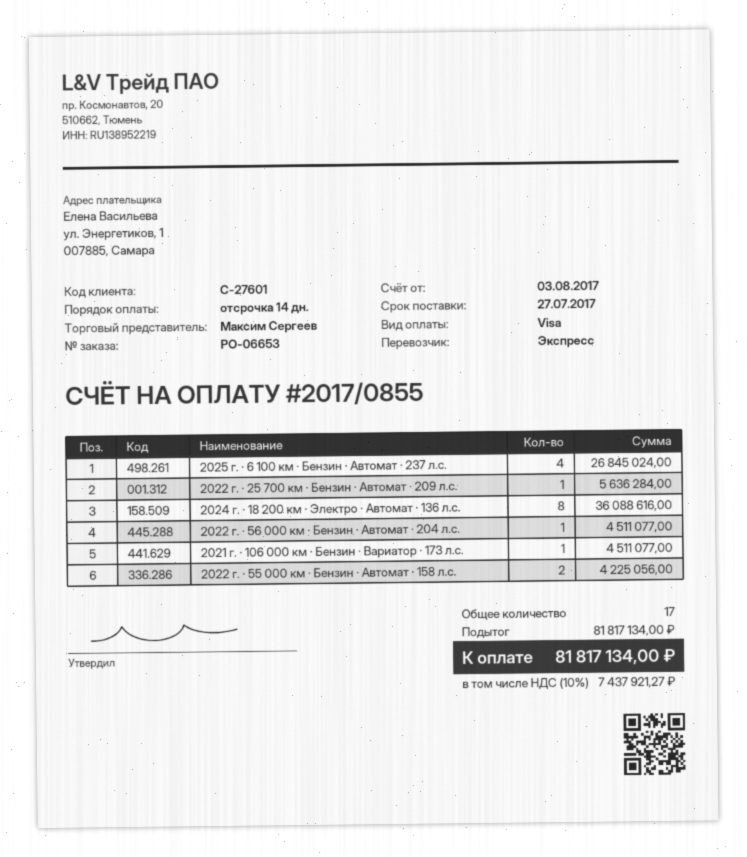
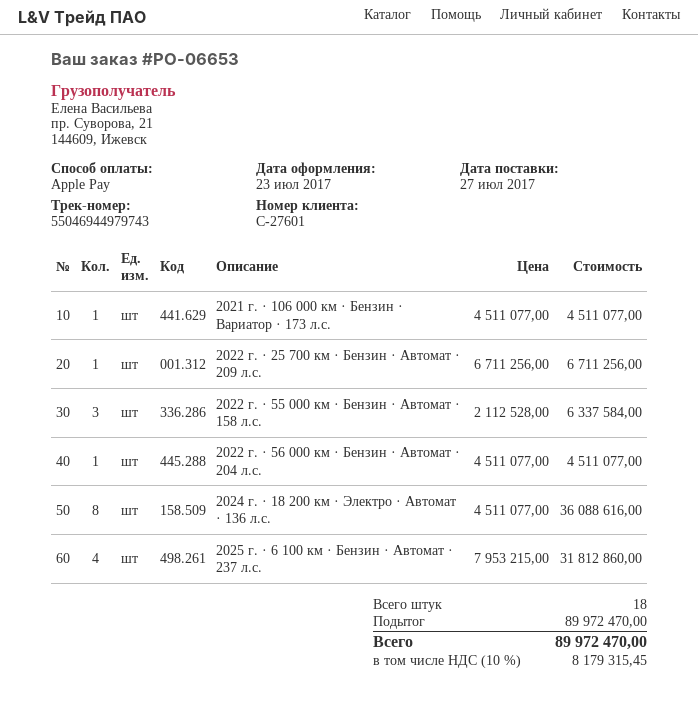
payment method: Visa -> Apple Pay
2025 г. · 6 100 км · Бензин · Автомат · 237 л.с.: 4 for 26845024.00 -> 4 for 31812860.00
2022 г. · 25 700 км · Бензин · Автомат · 209 л.с.: 1 for 5636284.00 -> 1 for 6711256.00
2022 г. · 55 000 км · Бензин · Автомат · 158 л.с.: 2 for 4225056.00 -> 3 for 6337584.00
total quantity: 17 -> 18
subtotal: 81817134.00 -> 89972470.00
tax: 10% = 7437921.27 -> 10% = 8179315.45
total: 81817134.00 -> 89972470.00

